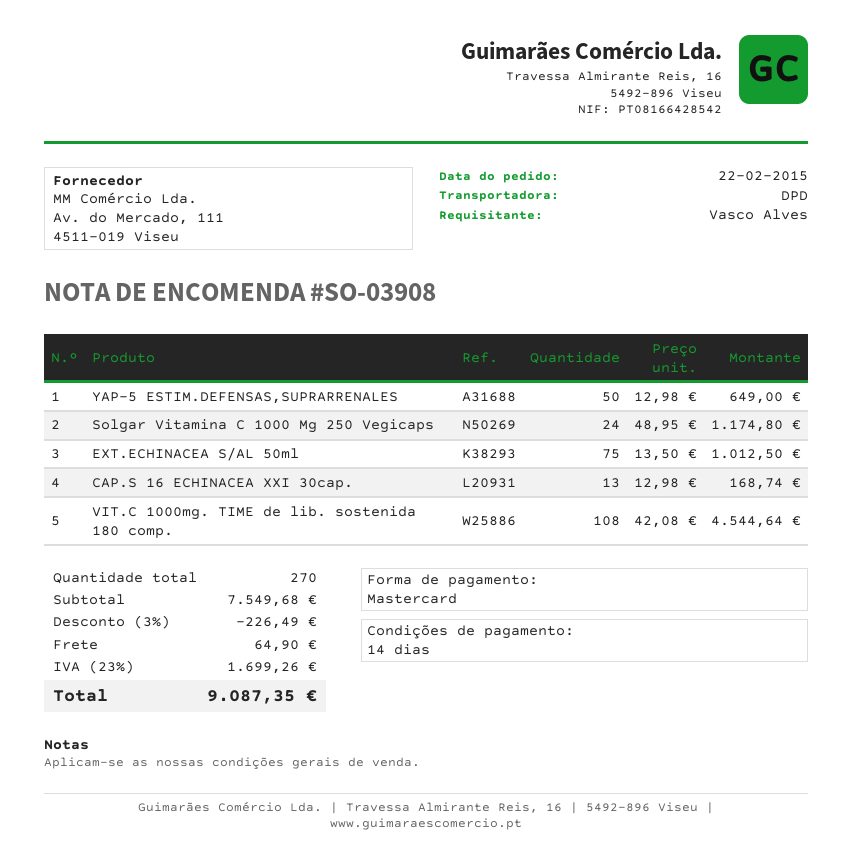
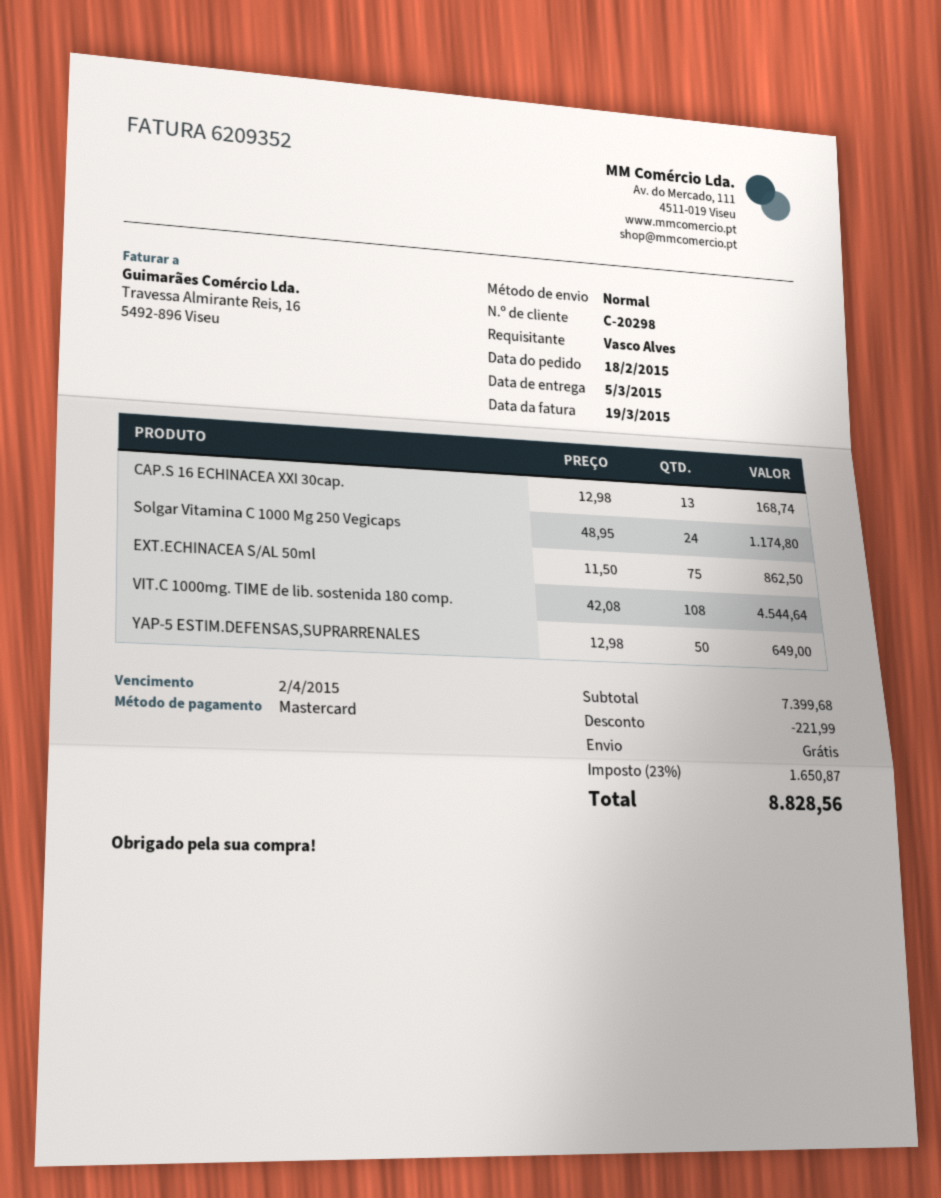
order date: 2015-02-22 -> 2015-02-18
shipping method: DPD -> standard
EXT.ECHINACEA S/AL 50ml: 75 x 13.50 = 1012.50 -> 75 x 11.50 = 862.50
subtotal: 7549.68 -> 7399.68
discount: 226.49 -> 221.99
shipping: 64.90 -> 0.00
tax: 23% = 1699.26 -> 23% = 1650.87
total: 9087.35 -> 8828.56

